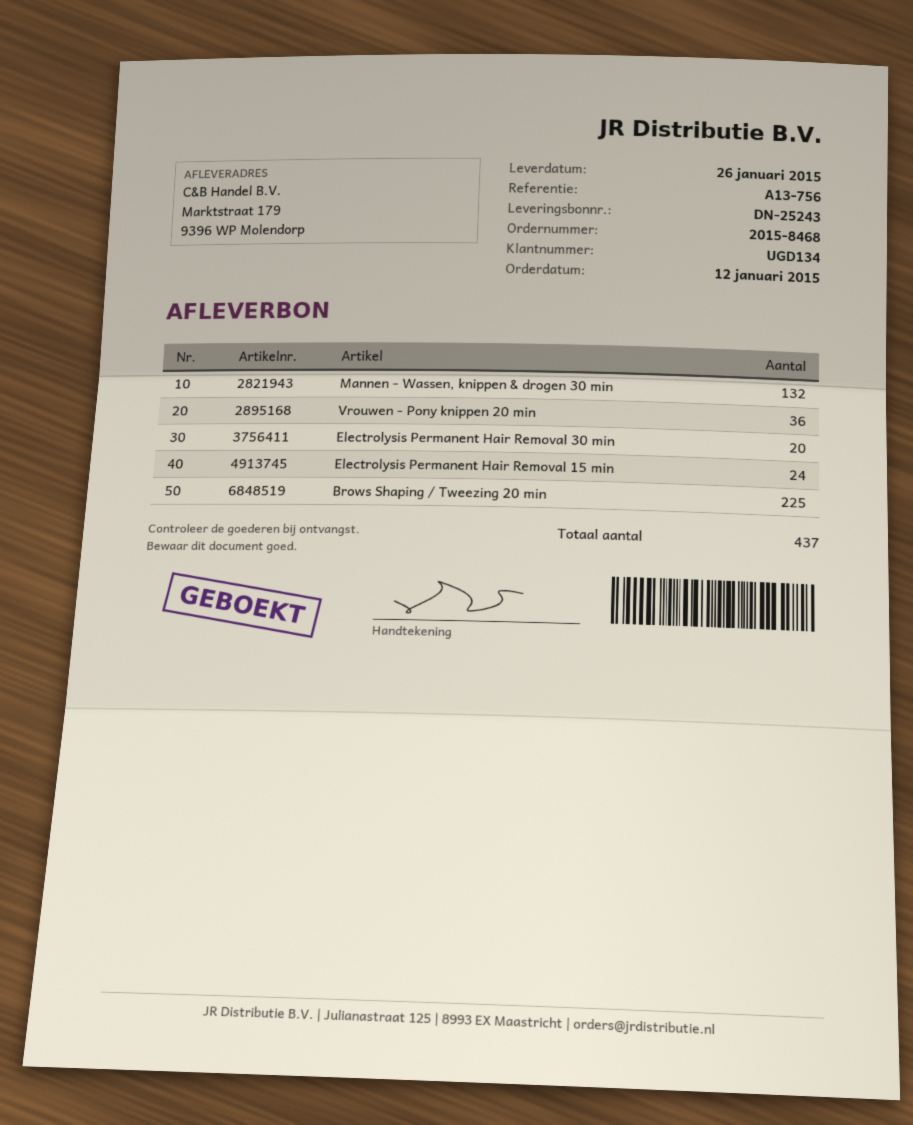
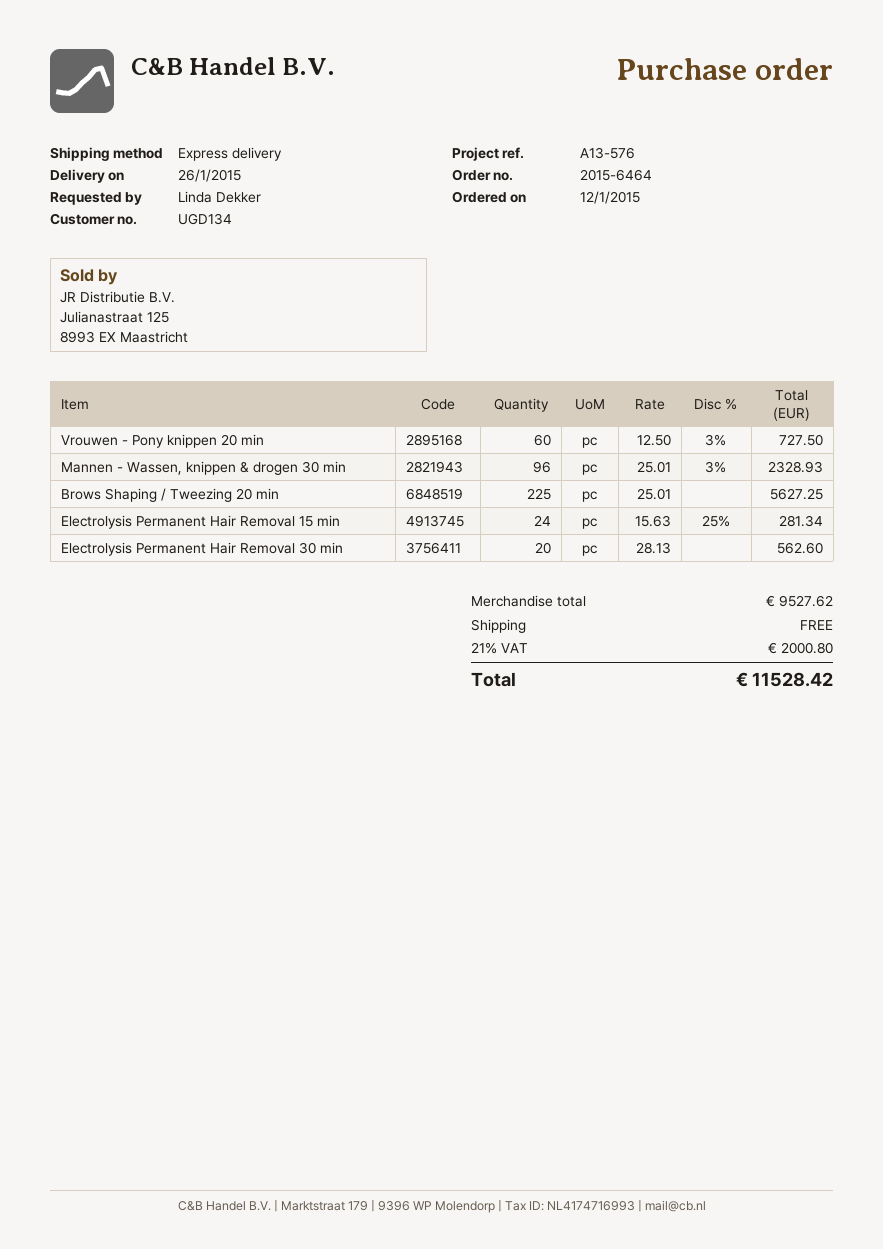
order number: 2015-8468 -> 2015-6464
reference: A13-756 -> A13-576
Mannen - Wassen, knippen & drogen 30 min: 132 -> 96
Vrouwen - Pony knippen 20 min: 36 -> 60

